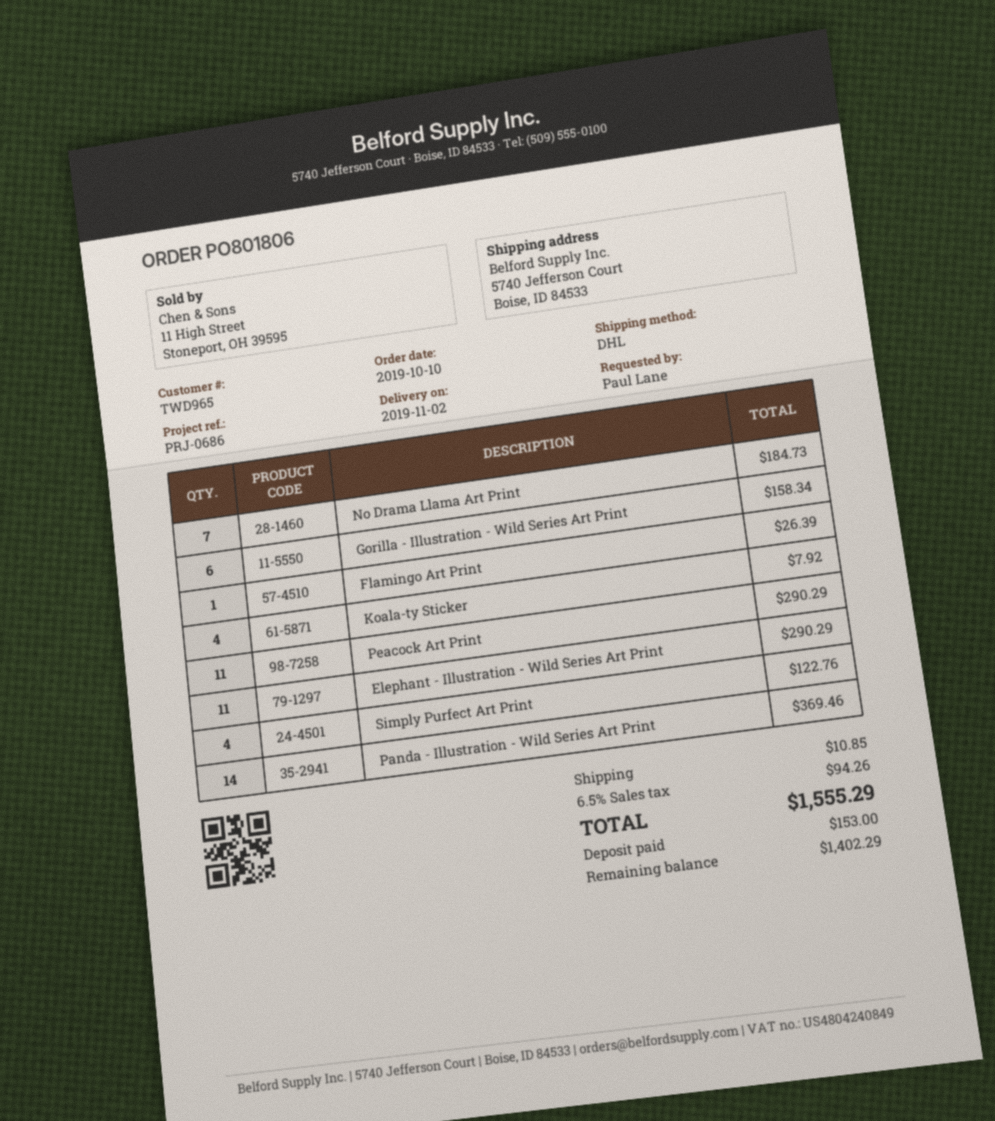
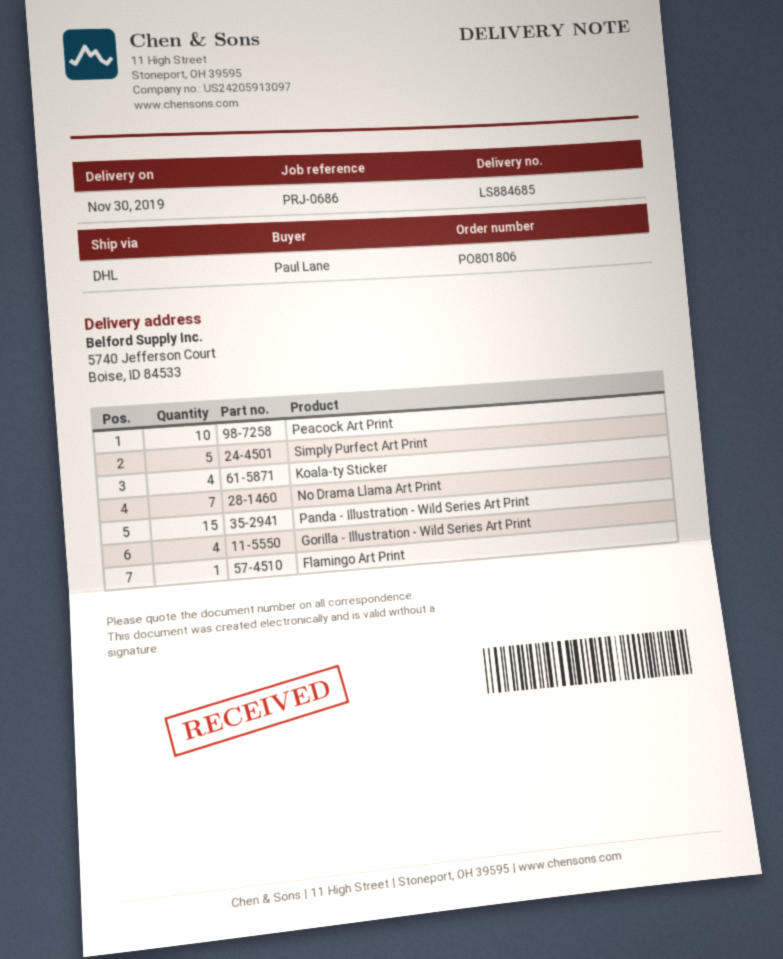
delivery date: 2019-11-02 -> 2019-11-30
Gorilla - Illustration - Wild Series Art Print: 6 -> 4
Peacock Art Print: 11 -> 10
Elephant - Illustration - Wild Series Art Print: 11 -> none
Simply Purfect Art Print: 4 -> 5
Panda - Illustration - Wild Series Art Print: 14 -> 15

